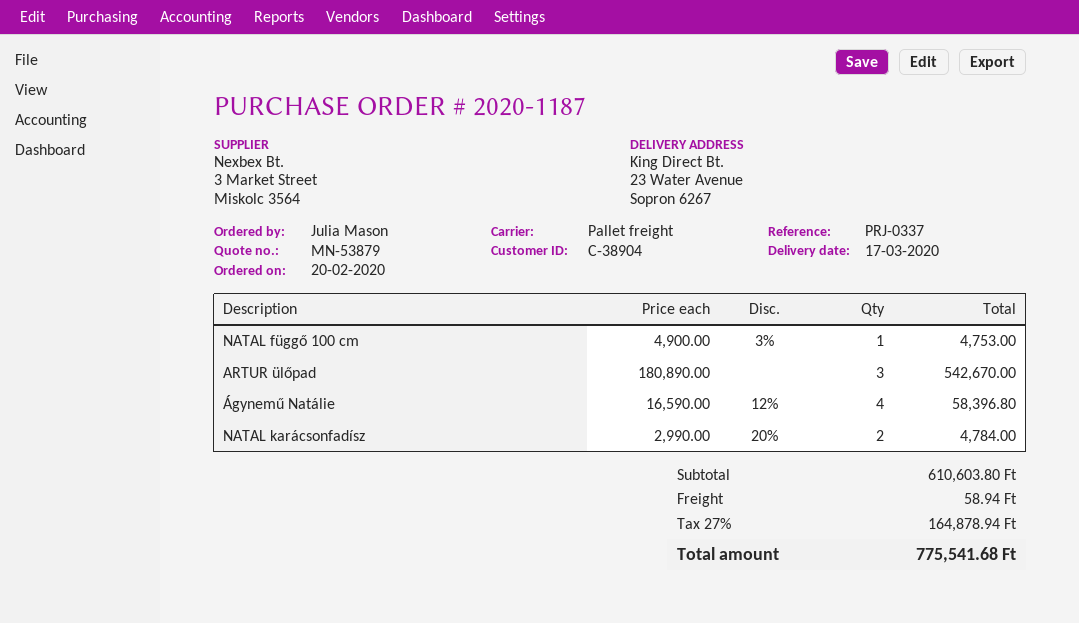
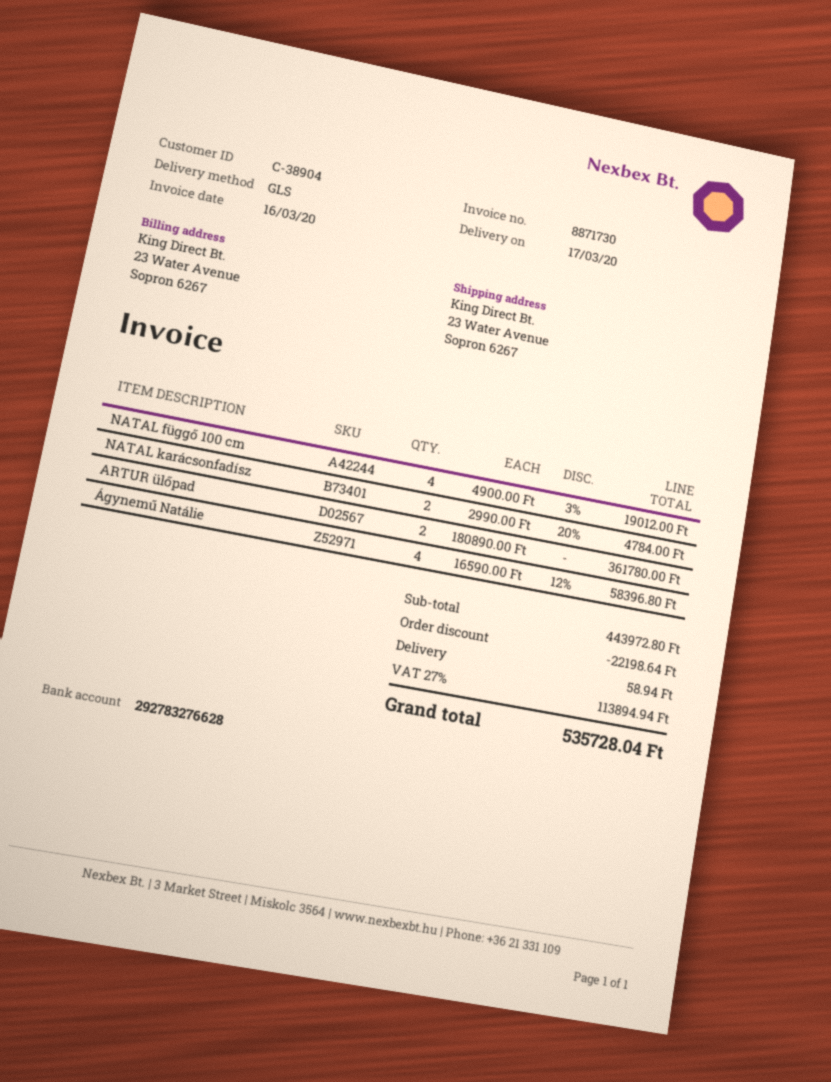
shipping method: pallet freight -> GLS
NATAL függő 100 cm: 1 x 4900.00 - 3% = 4753.00 -> 4 x 4900.00 - 3% = 19012.00
ARTUR ülőpad: 3 x 180890.00 = 542670.00 -> 2 x 180890.00 = 361780.00
subtotal: 610603.80 -> 443972.80
discount: none -> 22198.64
tax: 27% = 164878.94 -> 27% = 113894.94
total: 775541.68 -> 535728.04

